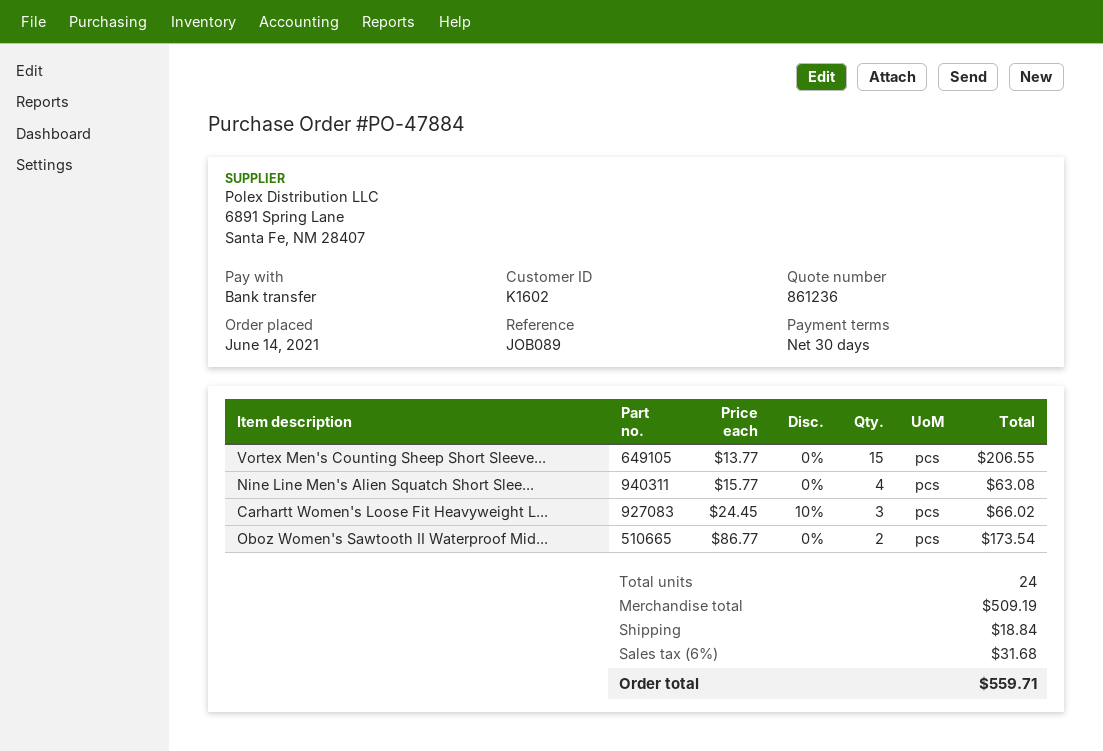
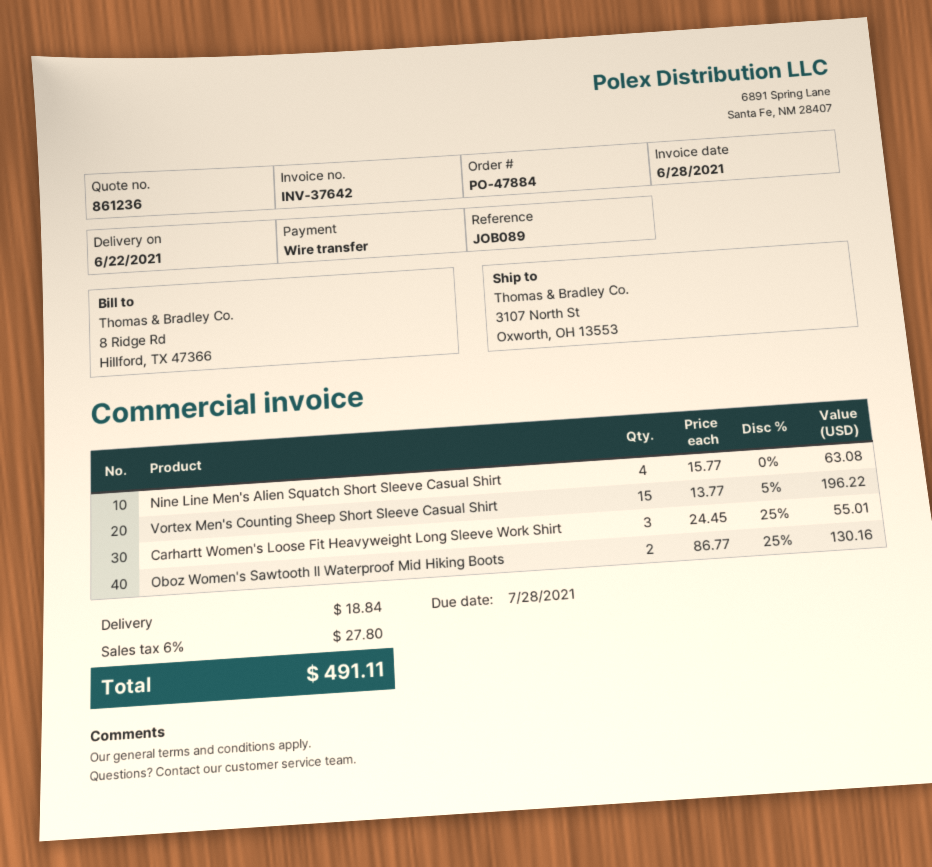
Vortex Men's Counting Sheep Short Sleeve...: 15 x 13.77 = 206.55 -> 15 x 13.77 - 5% = 196.22
Carhartt Women's Loose Fit Heavyweight L...: 3 x 24.45 - 10% = 66.02 -> 3 x 24.45 - 25% = 55.01
Oboz Women's Sawtooth II Waterproof Mid...: 2 x 86.77 = 173.54 -> 2 x 86.77 - 25% = 130.16
tax: 6% = 31.68 -> 6% = 27.80
total: 559.71 -> 491.11

